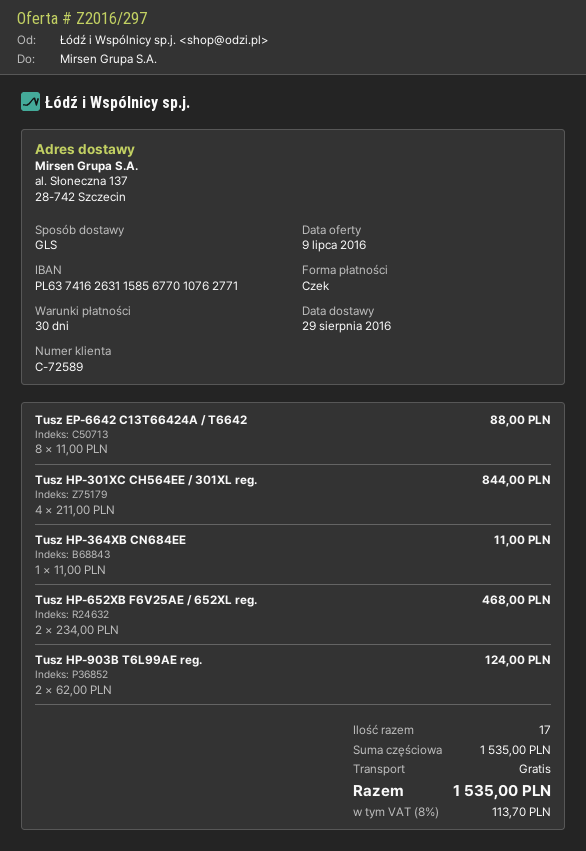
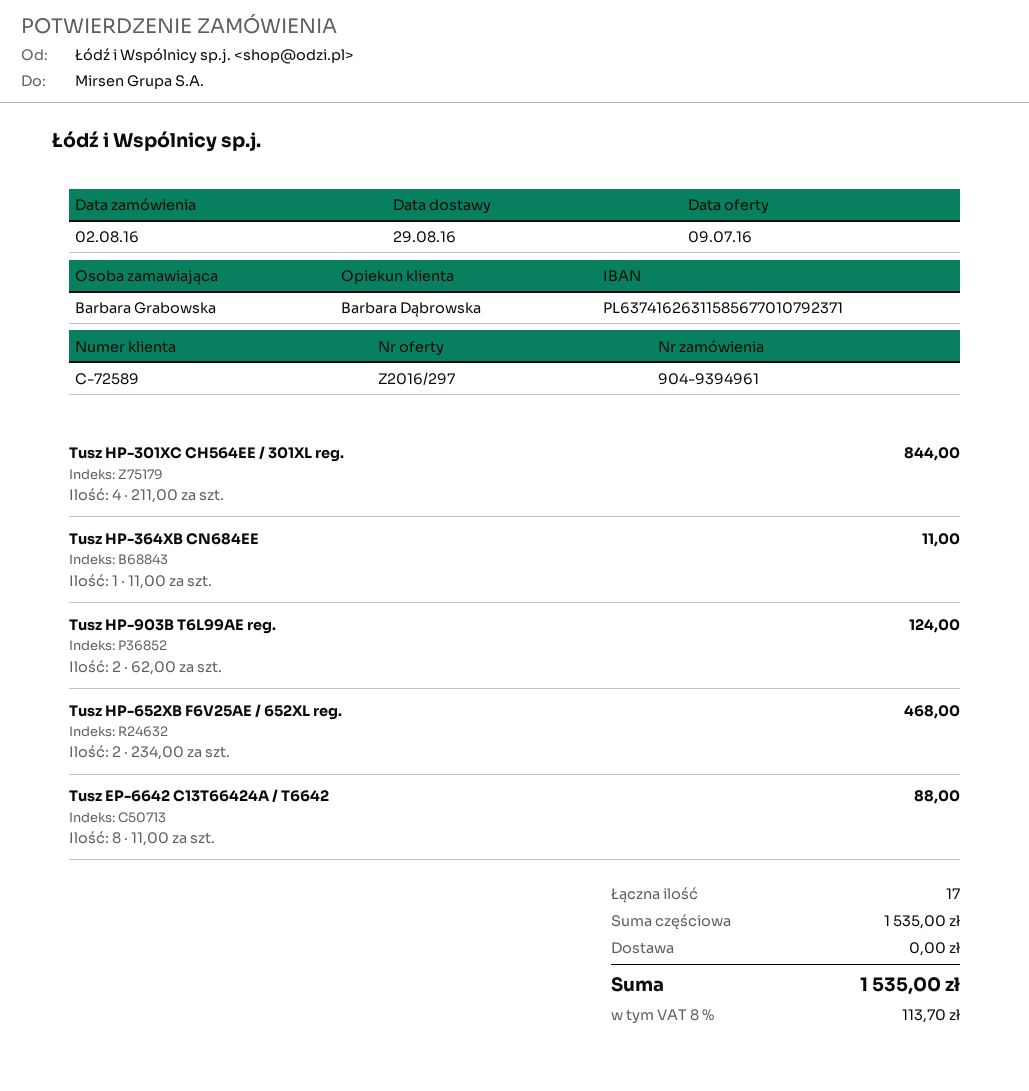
bank account: PL63741626311585677010762771 -> PL63741626311585677010792371

